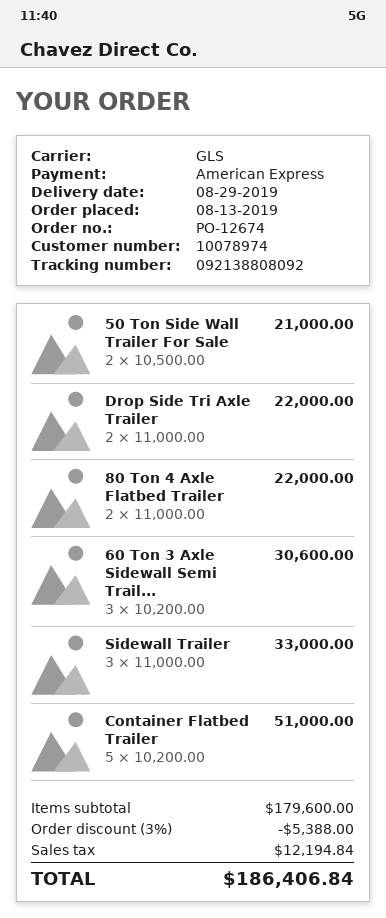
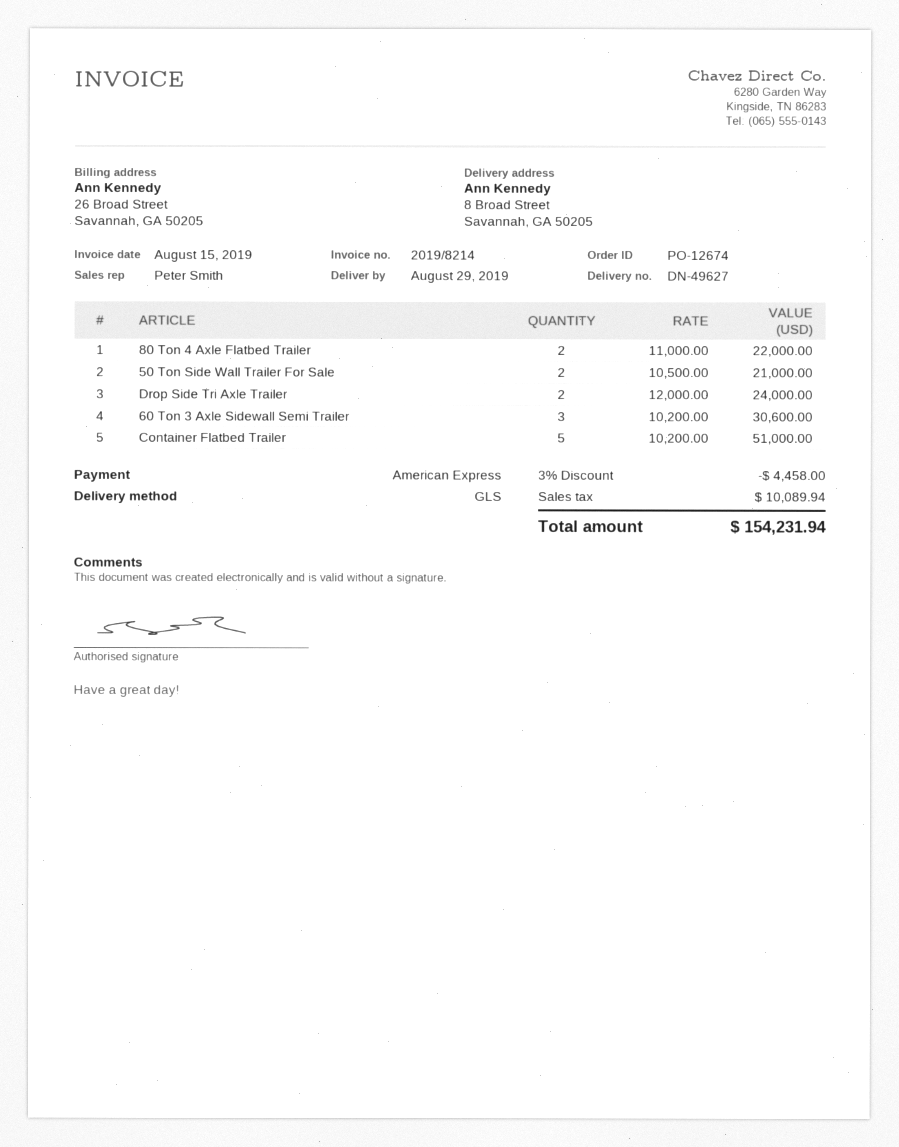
Drop Side Tri Axle Trailer: 2 x 11000.00 = 22000.00 -> 2 x 12000.00 = 24000.00
Sidewall Trailer: 3 x 11000.00 = 33000.00 -> none
discount: 3% = 5388.00 -> 3% = 4458.00
tax: 12194.84 -> 10089.94
total: 186406.84 -> 154231.94

